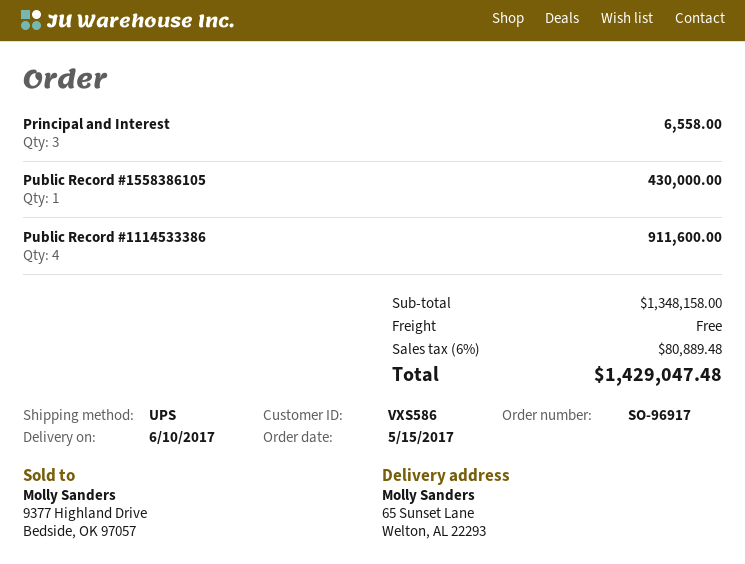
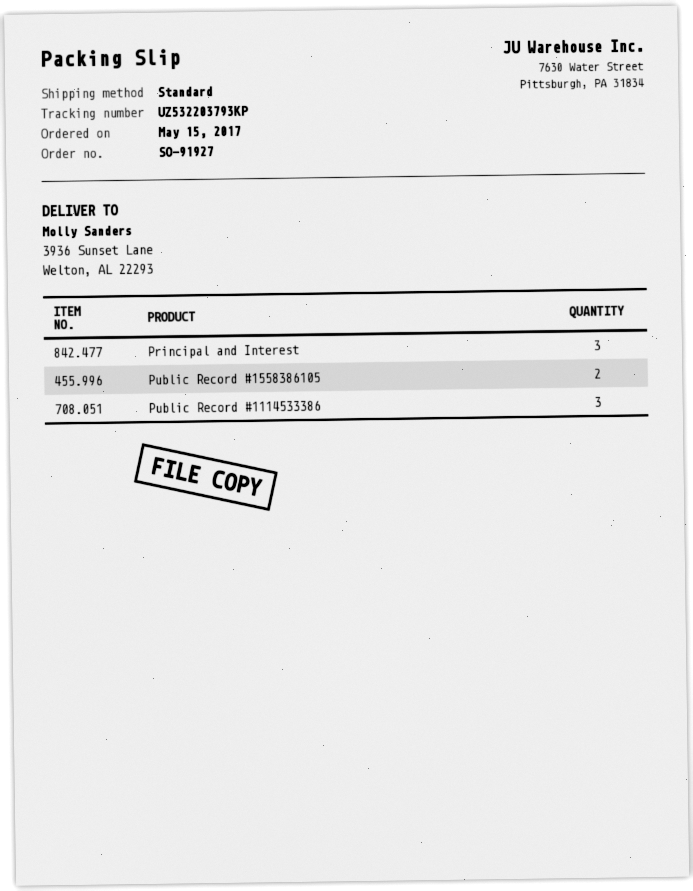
order number: SO-96917 -> SO-91927
shipping method: UPS -> standard
ship to: 65 Sunset Lane, Welton, AL 22293 -> 3936 Sunset Lane, Welton, AL 22293
Public Record #1558386105: 1 -> 2
Public Record #1114533386: 4 -> 3

